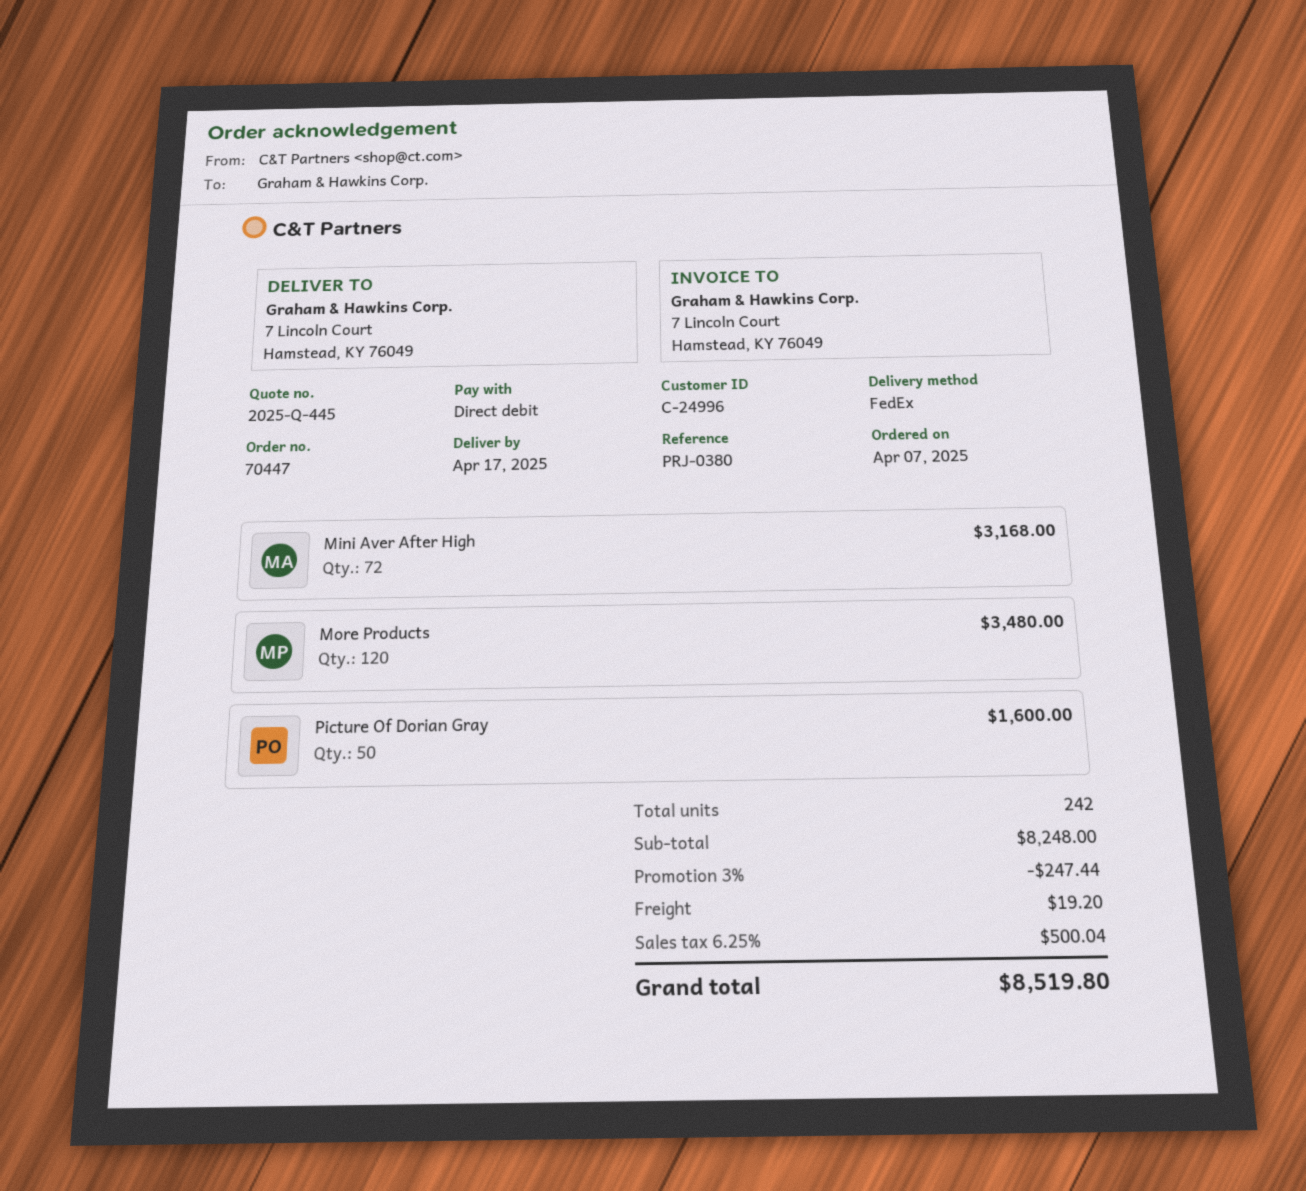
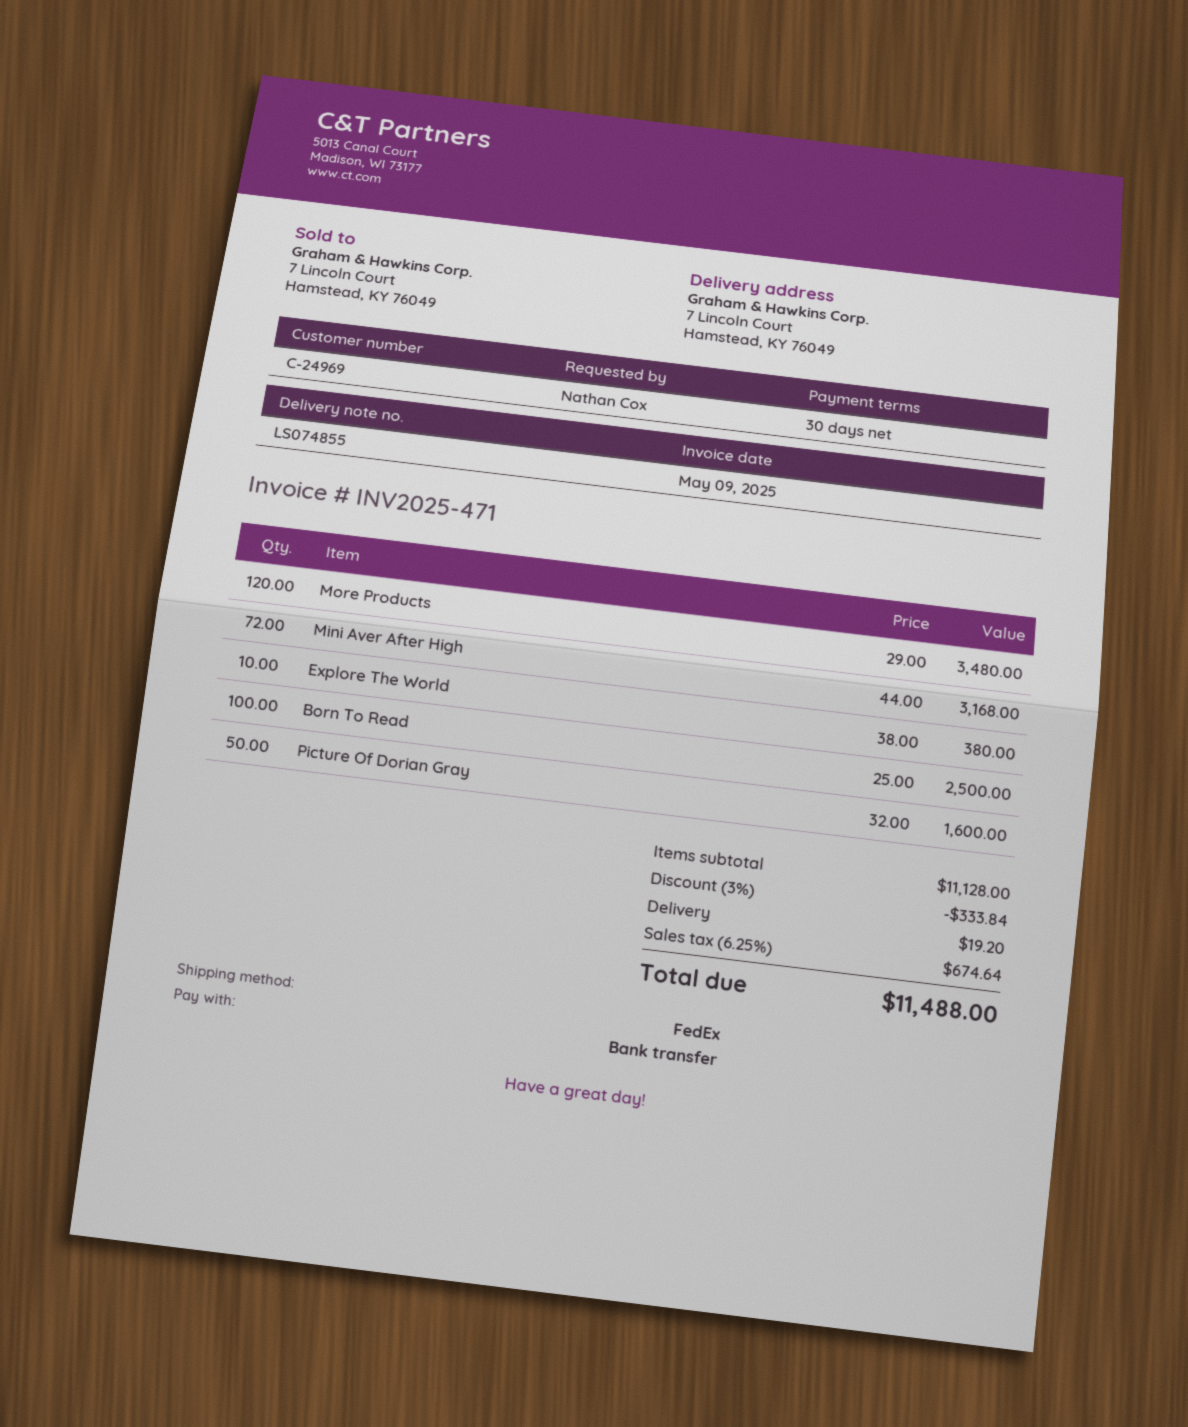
customer number: C-24996 -> C-24969
payment method: direct debit -> bank transfer
Explore The World: none -> 10 for 380.00
Born To Read: none -> 100 for 2500.00
subtotal: 8248.00 -> 11128.00
discount: 3% = 247.44 -> 3% = 333.84
tax: 6.25% = 500.04 -> 6.25% = 674.64
total: 8519.80 -> 11488.00

